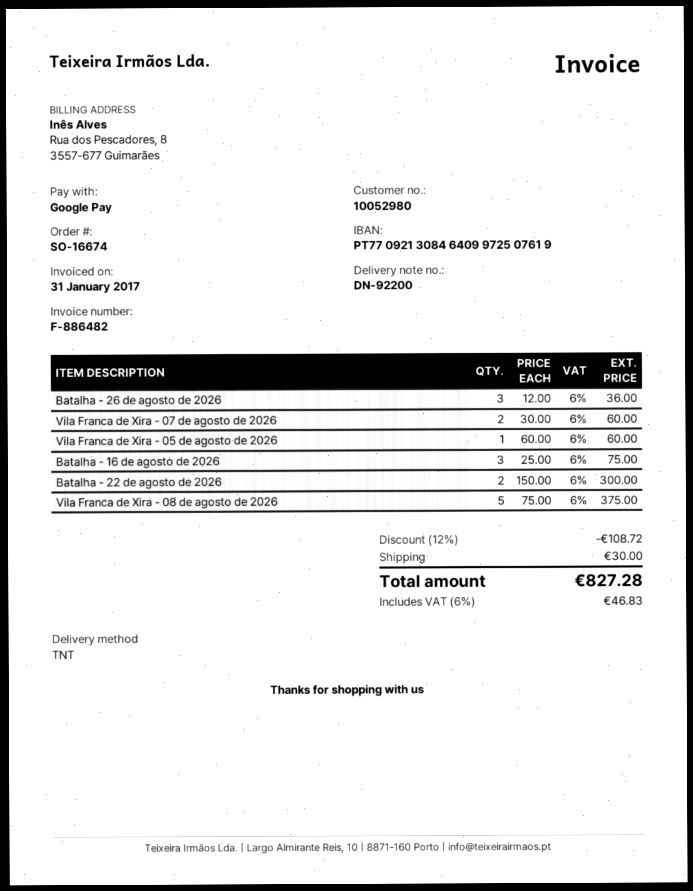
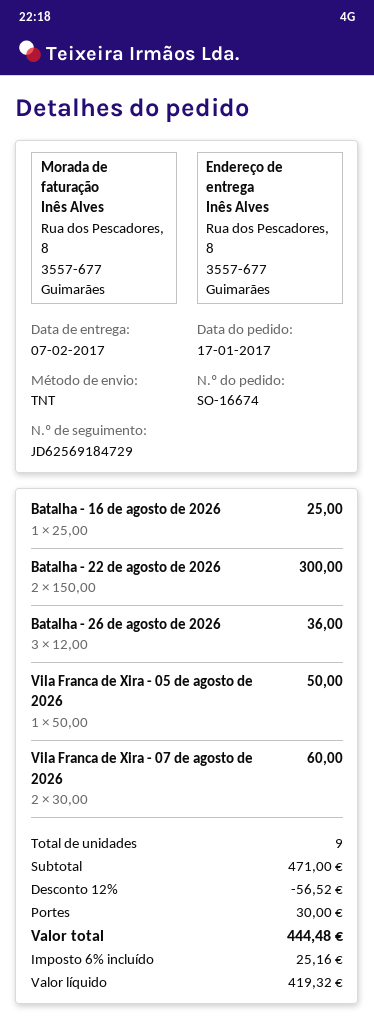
Vila Franca de Xira - 05 de agosto de 2026: 1 x 60.00 = 60.00 -> 1 x 50.00 = 50.00
Batalha - 16 de agosto de 2026: 3 x 25.00 = 75.00 -> 1 x 25.00 = 25.00
Vila Franca de Xira - 08 de agosto de 2026: 5 x 75.00 = 375.00 -> none
discount: 12% = 108.72 -> 12% = 56.52
tax: 6% = 46.83 -> 6% = 25.16
total: 827.28 -> 444.48

